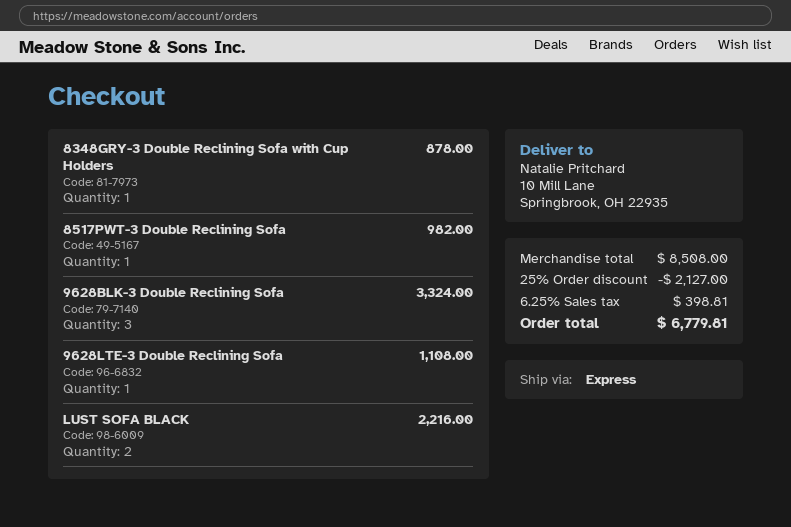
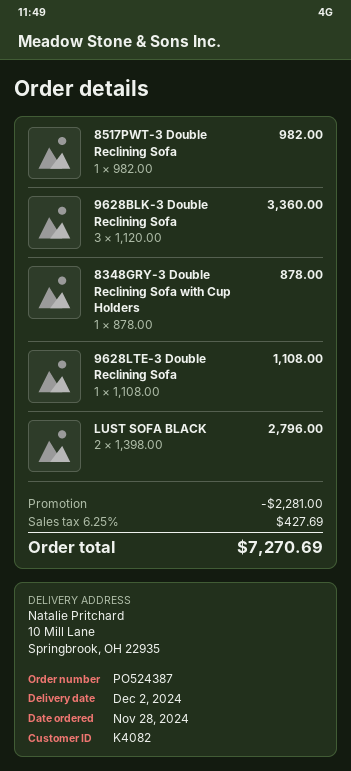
9628BLK-3 Double Reclining Sofa: 3 for 3324.00 -> 3 for 3360.00
LUST SOFA BLACK: 2 for 2216.00 -> 2 for 2796.00
discount: 2127.00 -> 2281.00
tax: 6.25% = 398.81 -> 6.25% = 427.69
total: 6779.81 -> 7270.69

